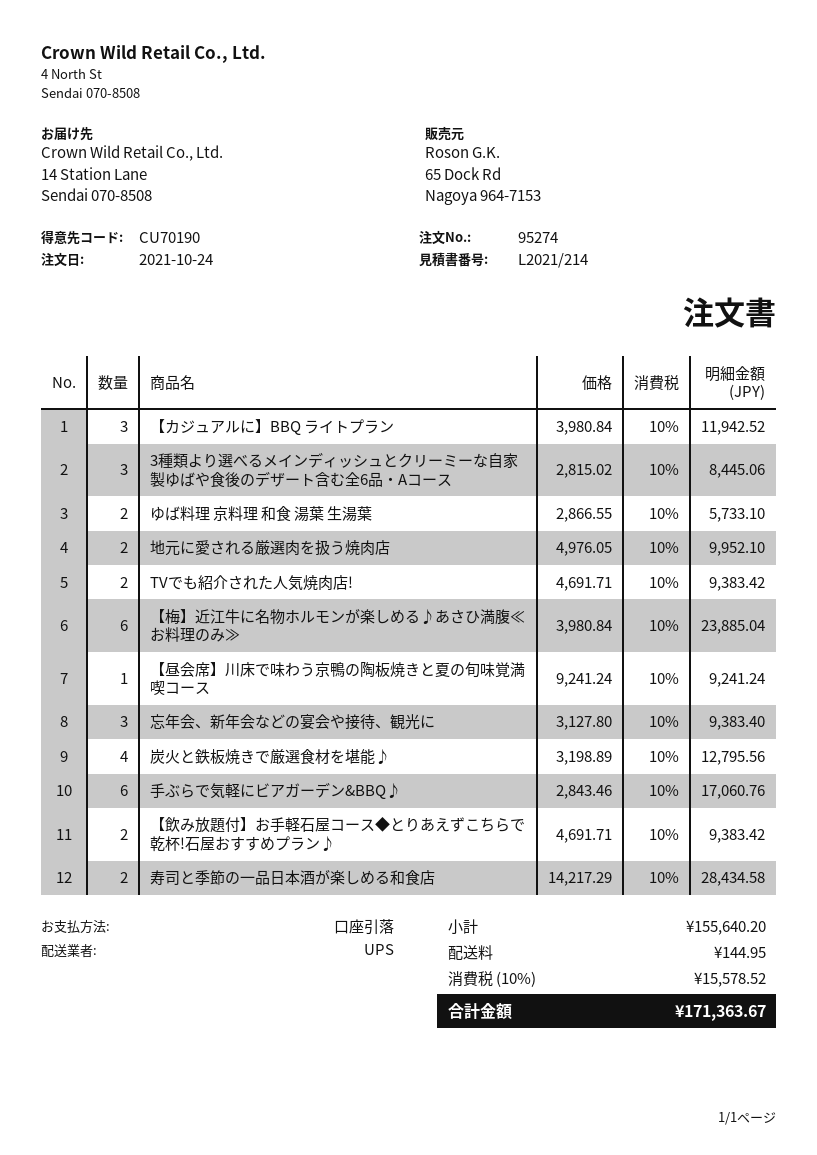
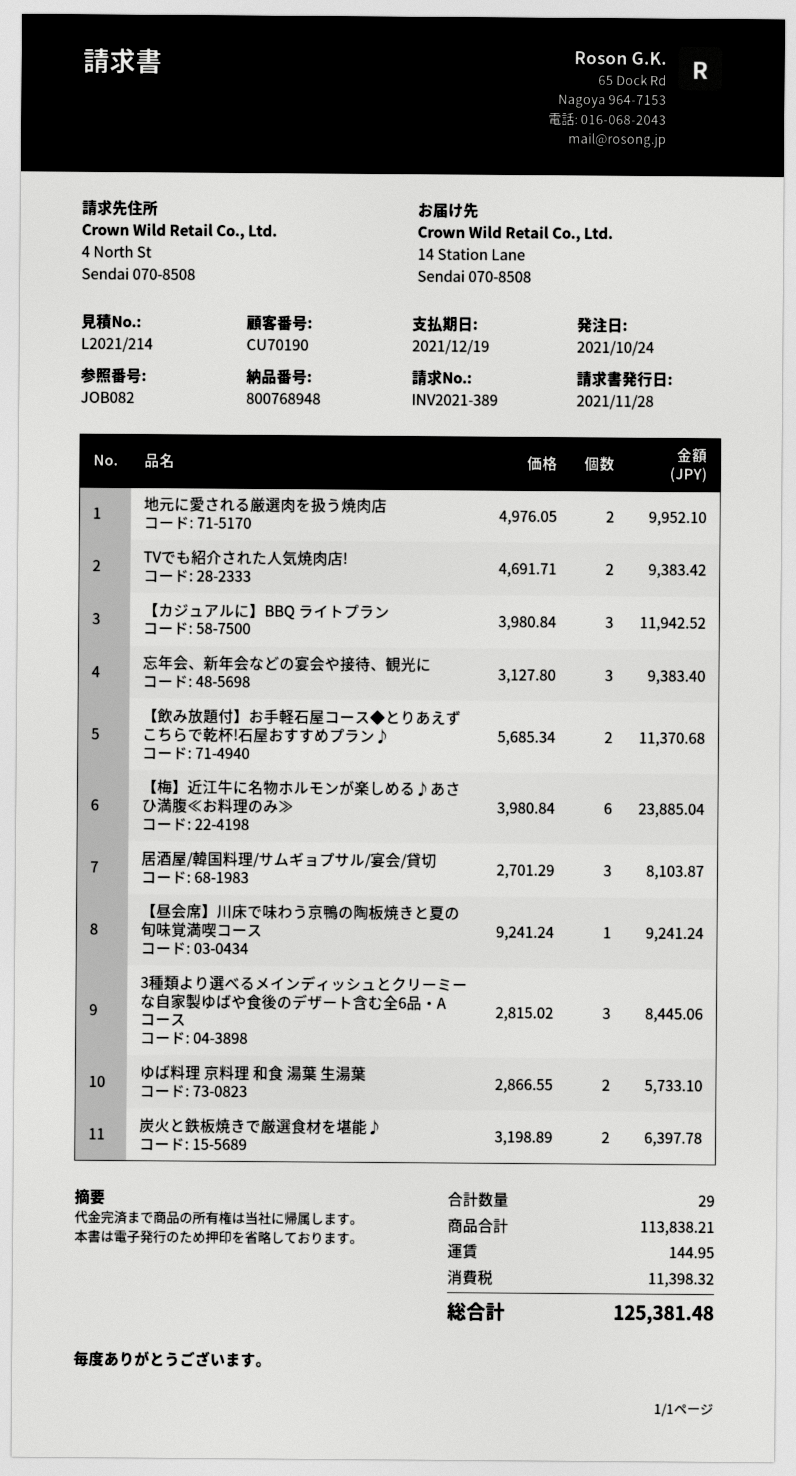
炭火と鉄板焼きで厳選食材を堪能♪: 4 x 3198.89 = 12795.56 -> 2 x 3198.89 = 6397.78
手ぶらで気軽にビアガーデン&BBQ♪: 6 x 2843.46 = 17060.76 -> none
【飲み放題付】お手軽石屋コース◆とりあえずこちらで乾杯!石屋おすすめプラン♪: 2 x 4691.71 = 9383.42 -> 2 x 5685.34 = 11370.68
寿司と季節の一品日本酒が楽しめる和食店: 2 x 14217.29 = 28434.58 -> none
居酒屋/韓国料理/サムギョプサル/宴会/貸切: none -> 3 x 2701.29 = 8103.87
subtotal: 155640.20 -> 113838.21
tax: 15578.52 -> 11398.32
total: 171363.67 -> 125381.48

